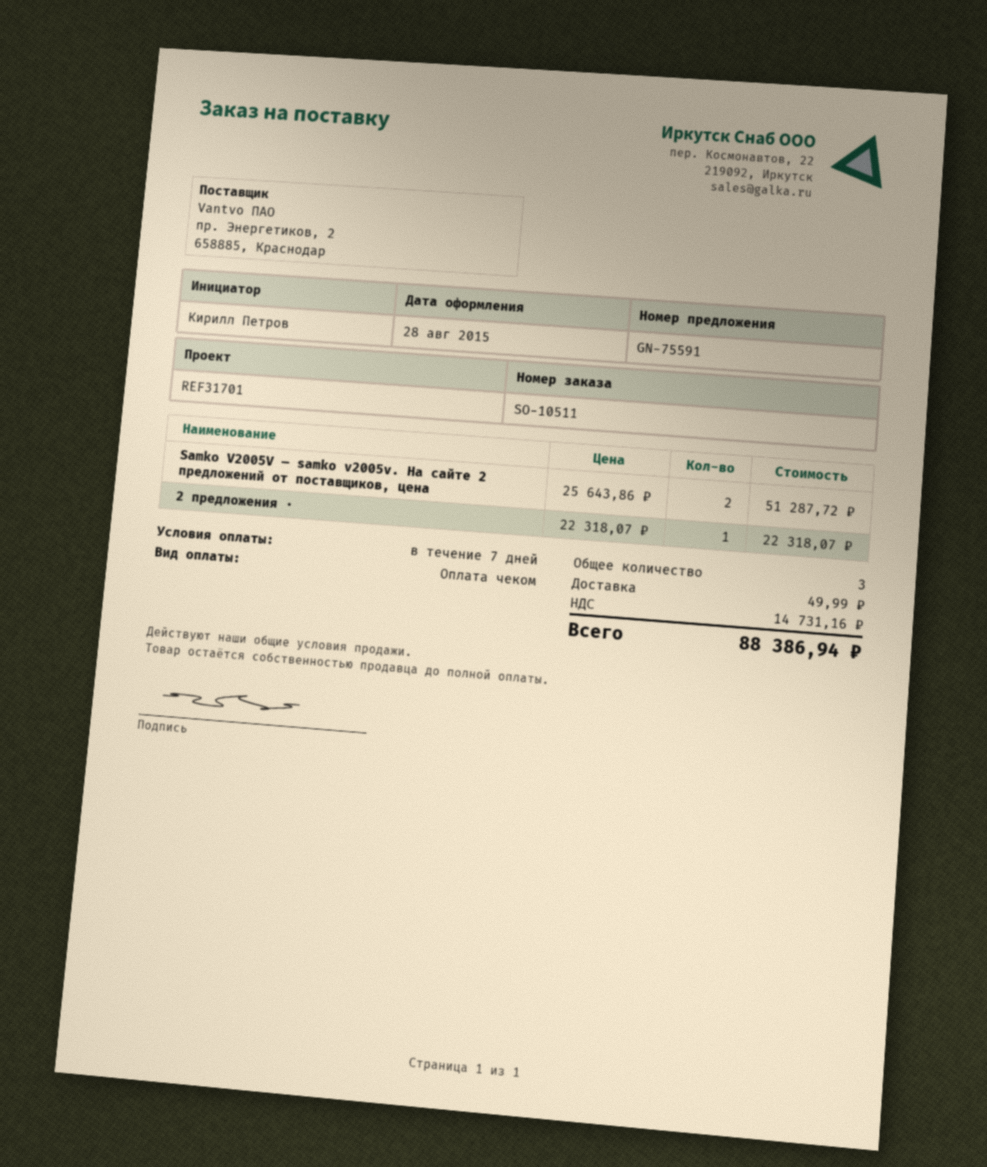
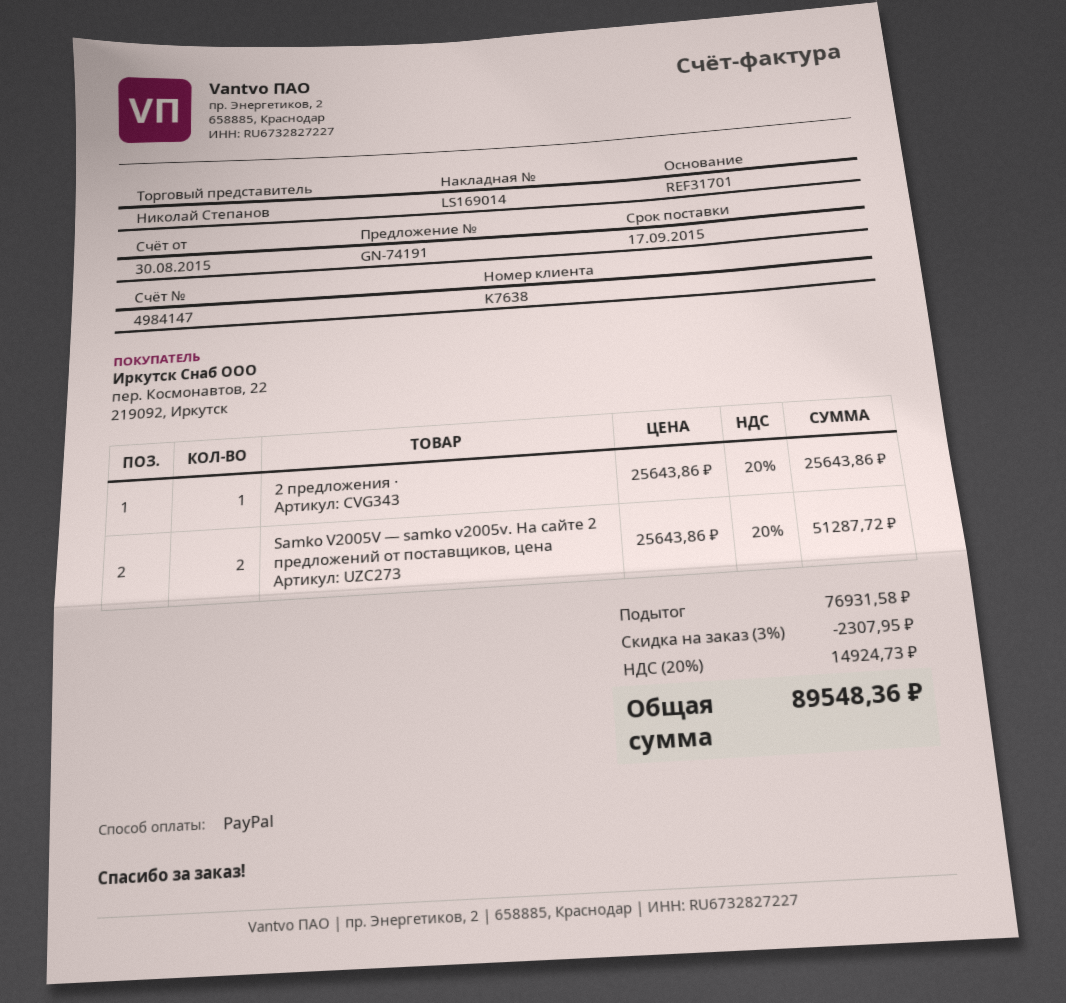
quote number: GN-75591 -> GN-74191
payment method: cheque -> PayPal
2 предложения ·: 1 x 22318.07 = 22318.07 -> 1 x 25643.86 = 25643.86
discount: none -> 3% = 2307.95
shipping: 49.99 -> none
tax: 14731.16 -> 14924.73
total: 88386.94 -> 89548.36

